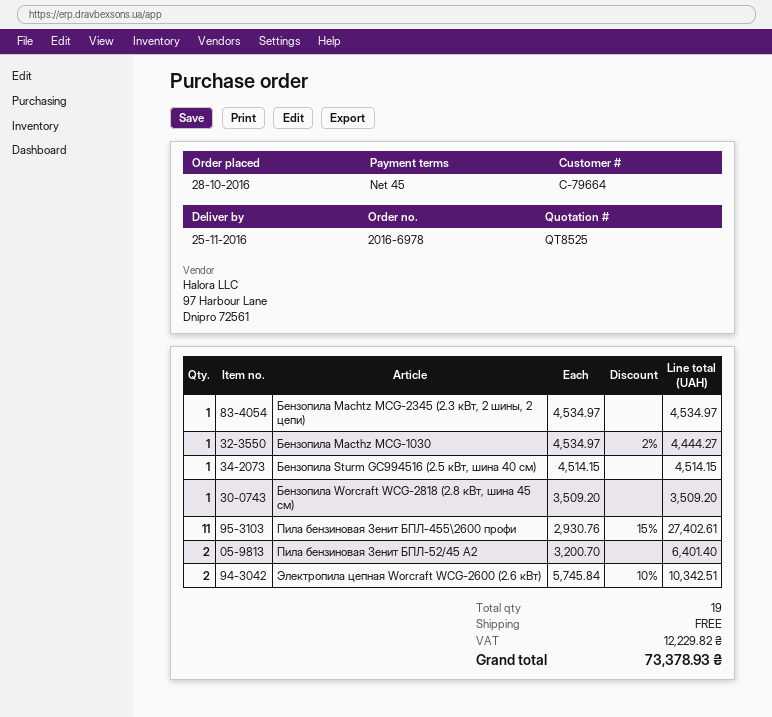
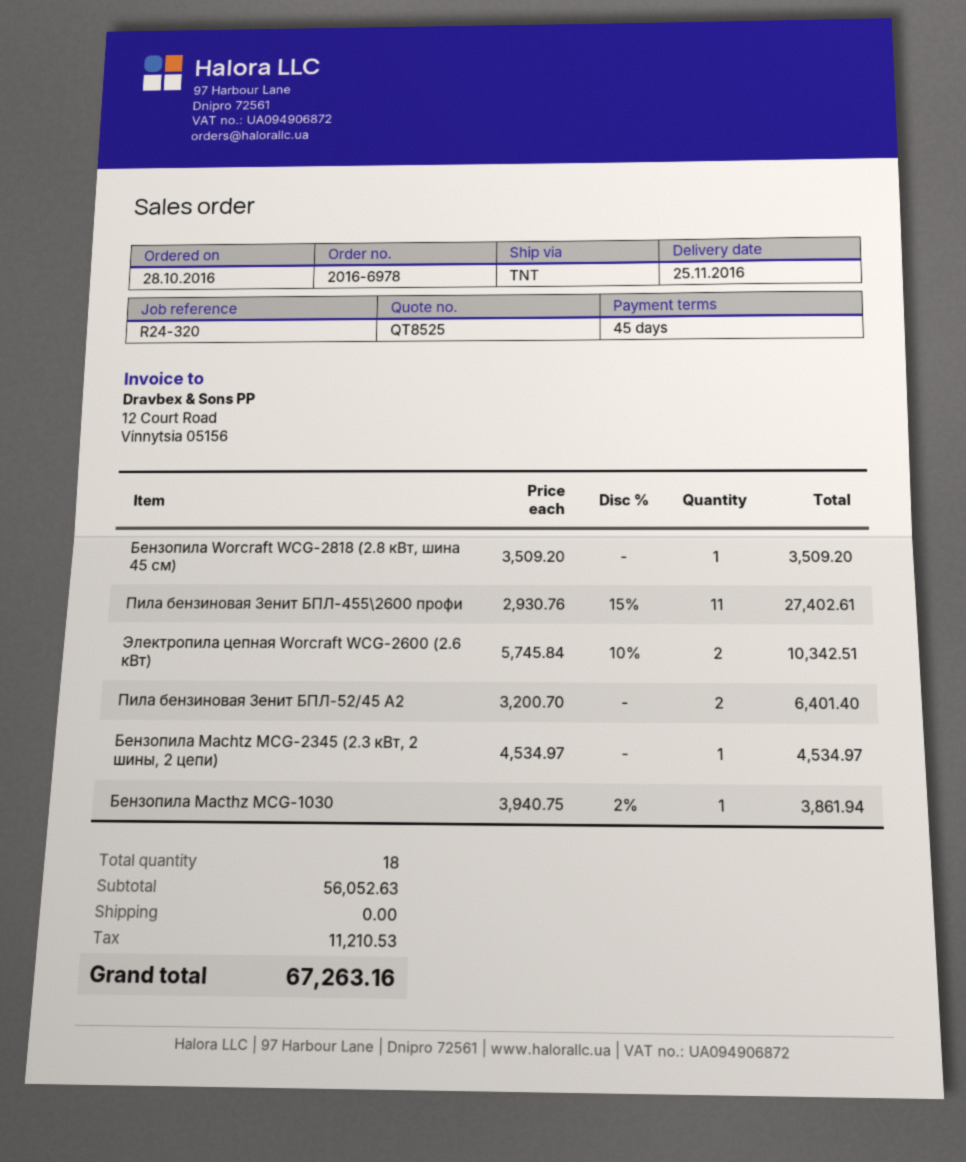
Бензопила Macthz MCG-1030: 1 x 4534.97 - 2% = 4444.27 -> 1 x 3940.75 - 2% = 3861.94
Бензопила Sturm GC994516 (2.5 кВт, шина 40 см): 1 x 4514.15 = 4514.15 -> none
total quantity: 19 -> 18
tax: 12229.82 -> 11210.53
total: 73378.93 -> 67263.16

